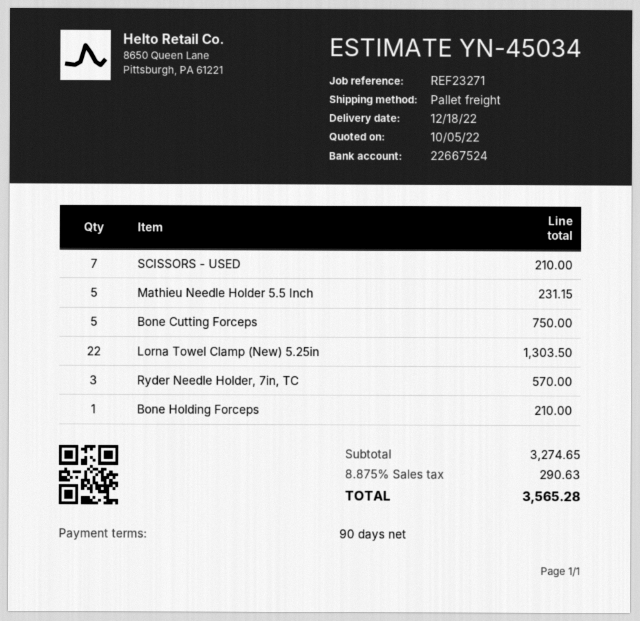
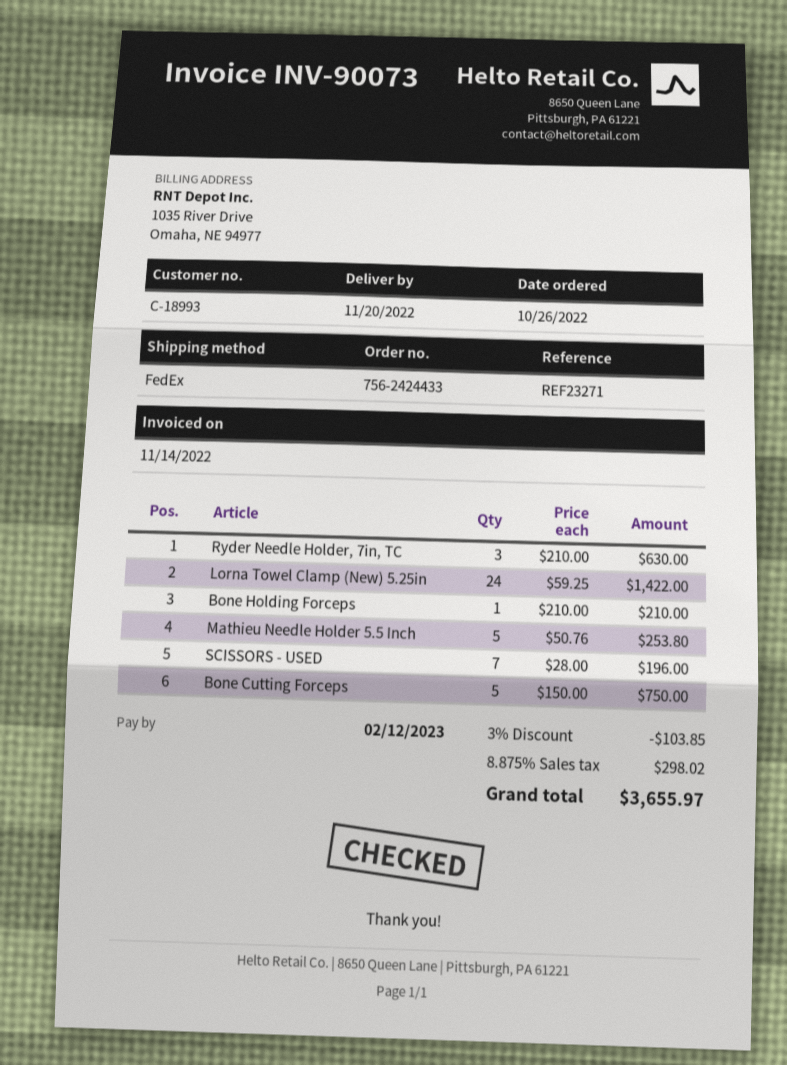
delivery date: 2022-12-18 -> 2022-11-20
shipping method: pallet freight -> FedEx
SCISSORS - USED: 7 for 210.00 -> 7 for 196.00
Mathieu Needle Holder 5.5 Inch: 5 for 231.15 -> 5 for 253.80
Lorna Towel Clamp (New) 5.25in: 22 for 1303.50 -> 24 for 1422.00
Ryder Needle Holder, 7in, TC: 3 for 570.00 -> 3 for 630.00
discount: none -> 3% = 103.85
tax: 8.875% = 290.63 -> 8.875% = 298.02
total: 3565.28 -> 3655.97

